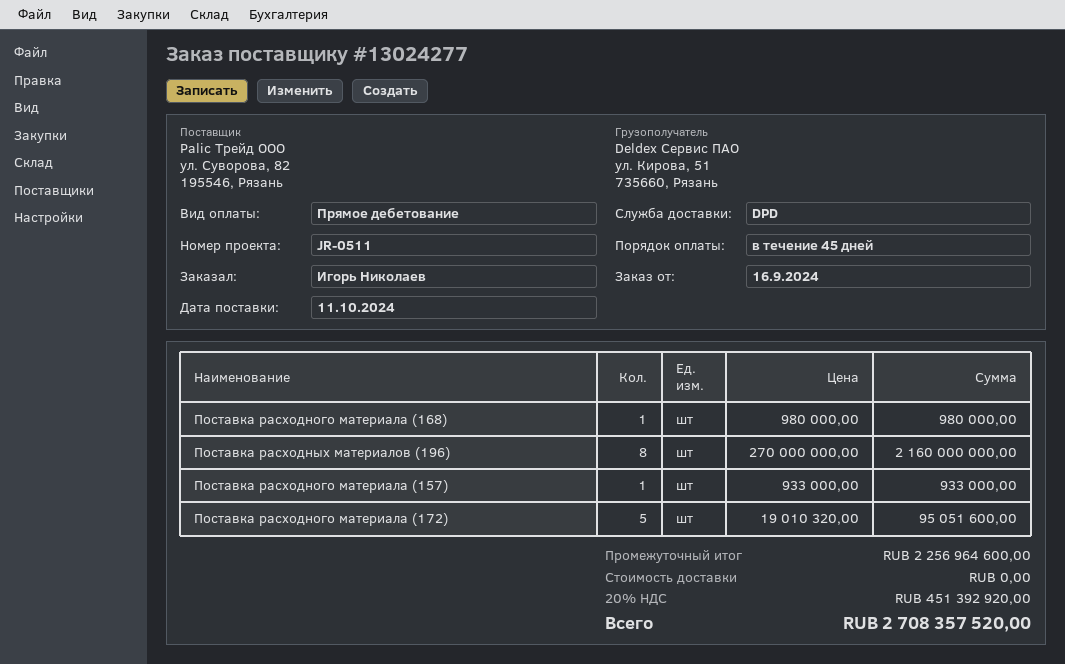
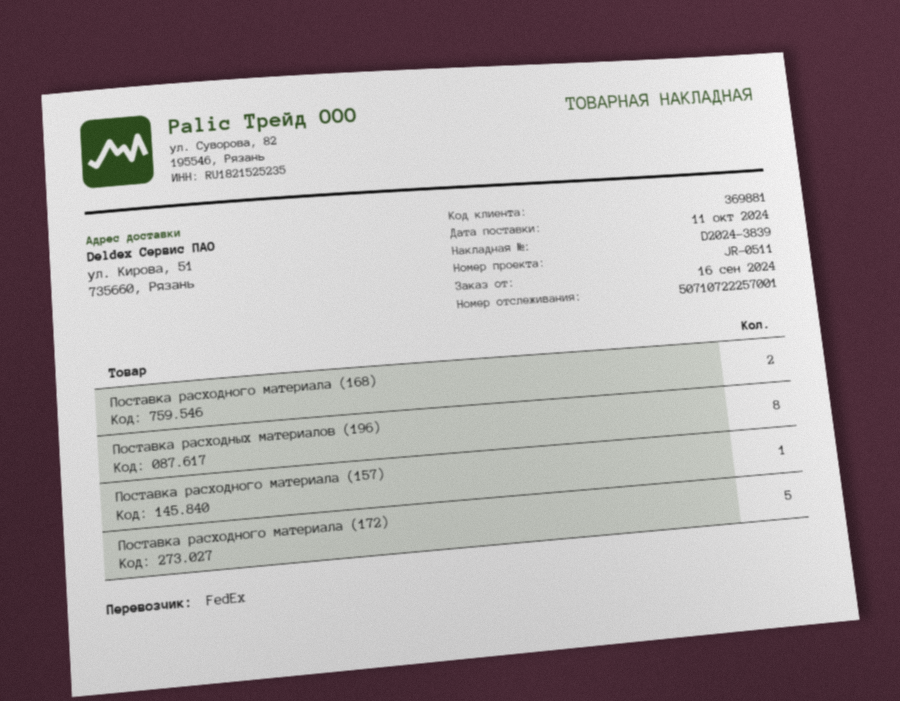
shipping method: DPD -> FedEx
Поставка расходного материала (168): 1 -> 2

